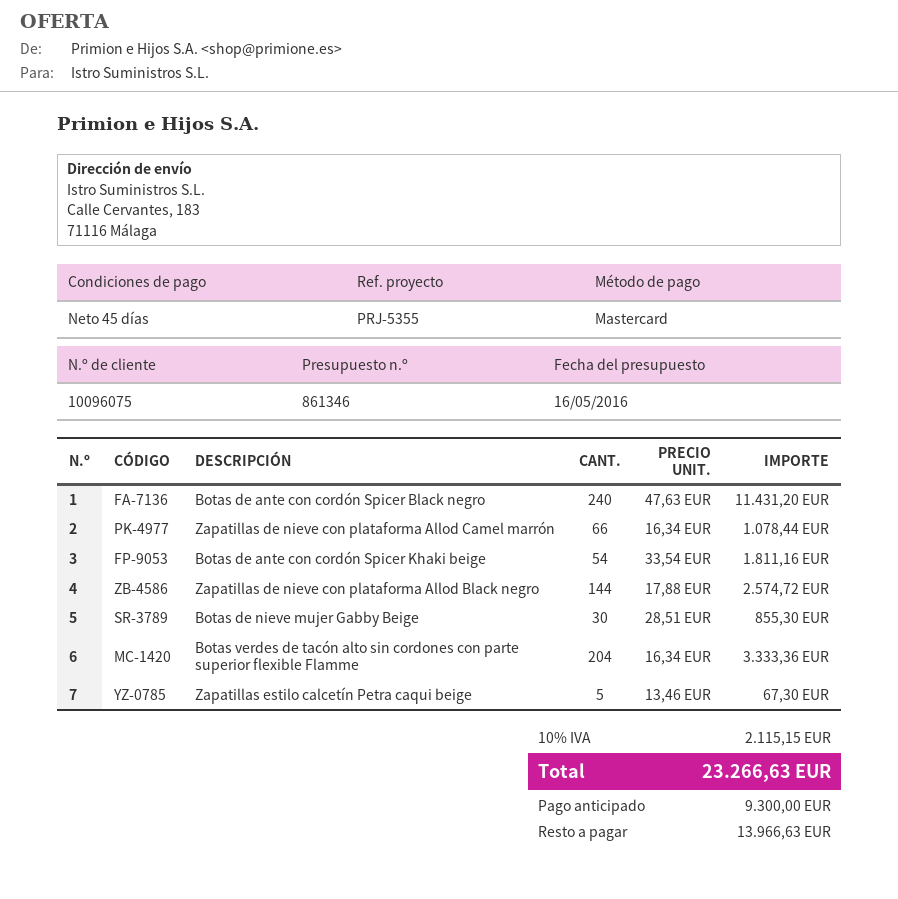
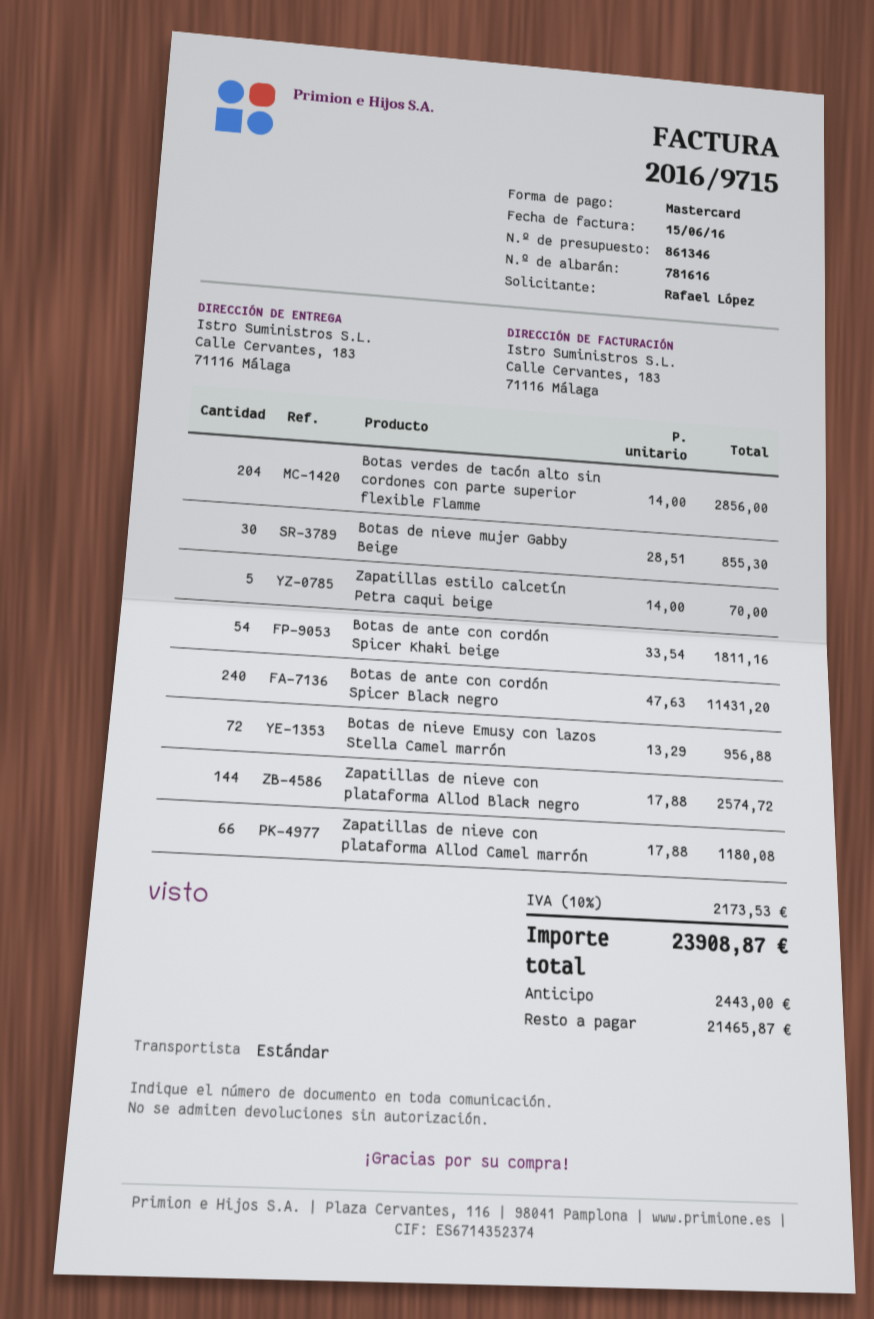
Zapatillas de nieve con plataforma Allod Camel marrón: 66 x 16.34 = 1078.44 -> 66 x 17.88 = 1180.08
Botas verdes de tacón alto sin cordones con parte superior flexible Flamme: 204 x 16.34 = 3333.36 -> 204 x 14.00 = 2856.00
Zapatillas estilo calcetín Petra caqui beige: 5 x 13.46 = 67.30 -> 5 x 14.00 = 70.00
Botas de nieve Emusy con lazos Stella Camel marrón: none -> 72 x 13.29 = 956.88
tax: 10% = 2115.15 -> 10% = 2173.53
total: 23266.63 -> 23908.87
deposit: 9300.00 -> 2443.00
balance: 13966.63 -> 21465.87

